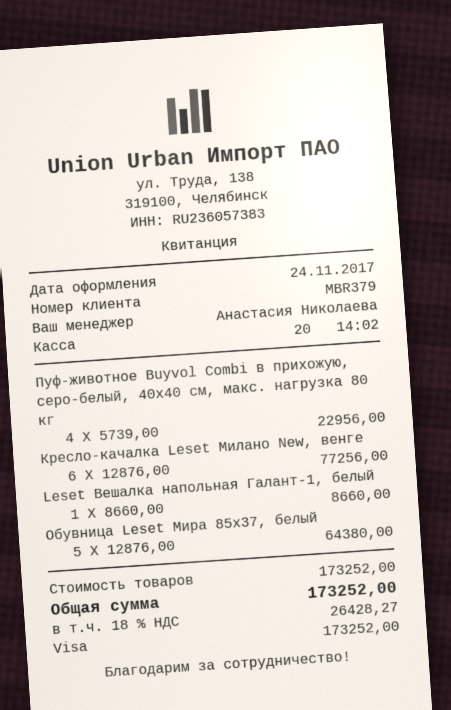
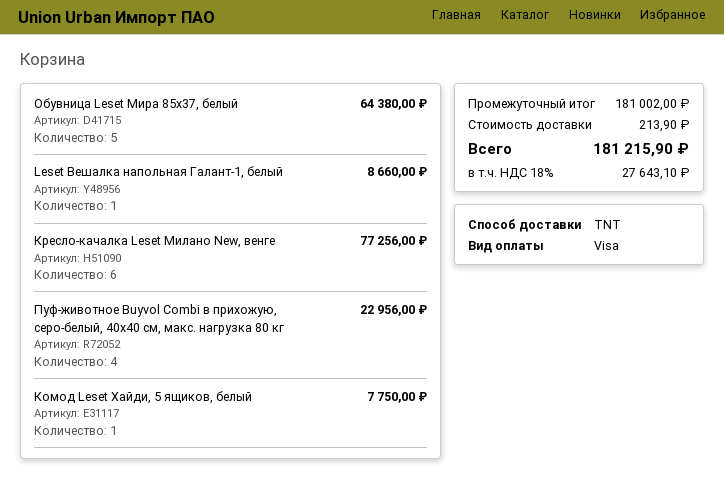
Комод Leset Хайди, 5 ящиков, белый: none -> 1 for 7750.00
subtotal: 173252.00 -> 181002.00
shipping: none -> 213.90
tax: 18% = 26428.27 -> 18% = 27643.10
total: 173252.00 -> 181215.90

